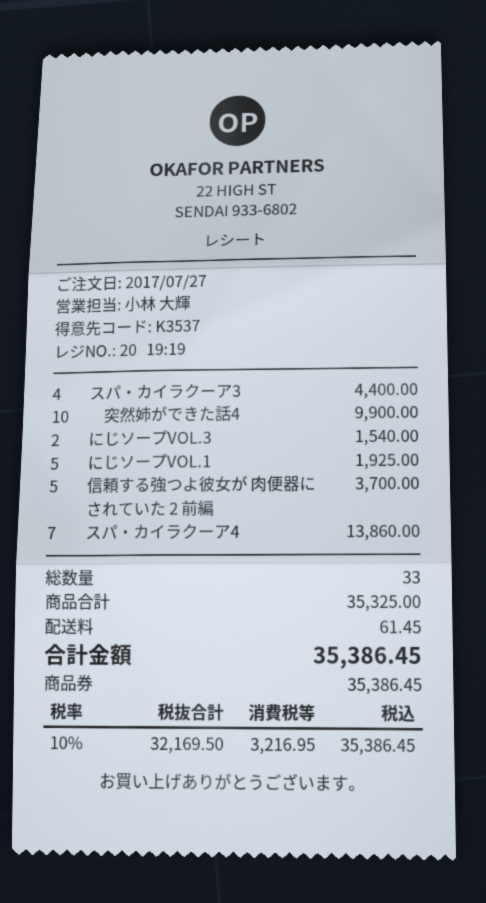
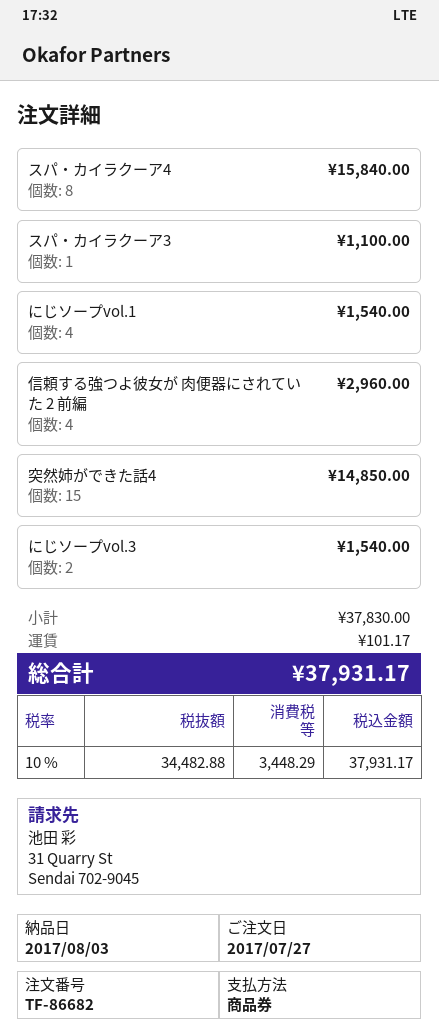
スパ・カイラクーア3: 4 for 4400.00 -> 1 for 1100.00
突然姉ができた話4: 10 for 9900.00 -> 15 for 14850.00
にじソープVOL.1: 5 for 1925.00 -> 4 for 1540.00
信頼する強つよ彼女が 肉便器にされていた 2 前編: 5 for 3700.00 -> 4 for 2960.00
スパ・カイラクーア4: 7 for 13860.00 -> 8 for 15840.00
subtotal: 35325.00 -> 37830.00
shipping: 61.45 -> 101.17
net: 32169.50 -> 34482.88
tax: 10% = 3216.95 -> 10% = 3448.29
total: 35386.45 -> 37931.17

